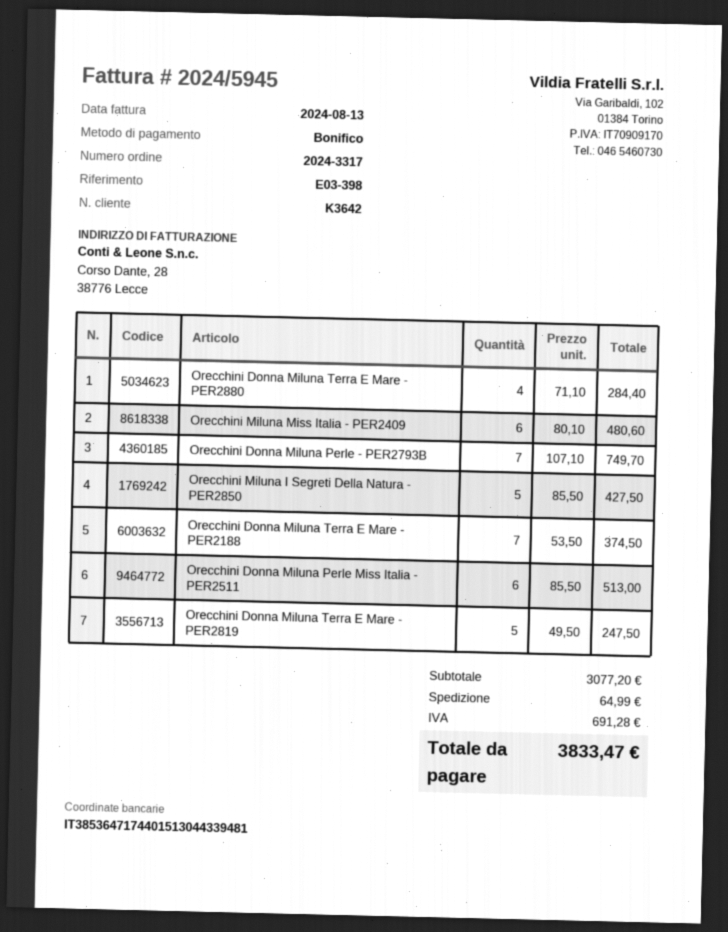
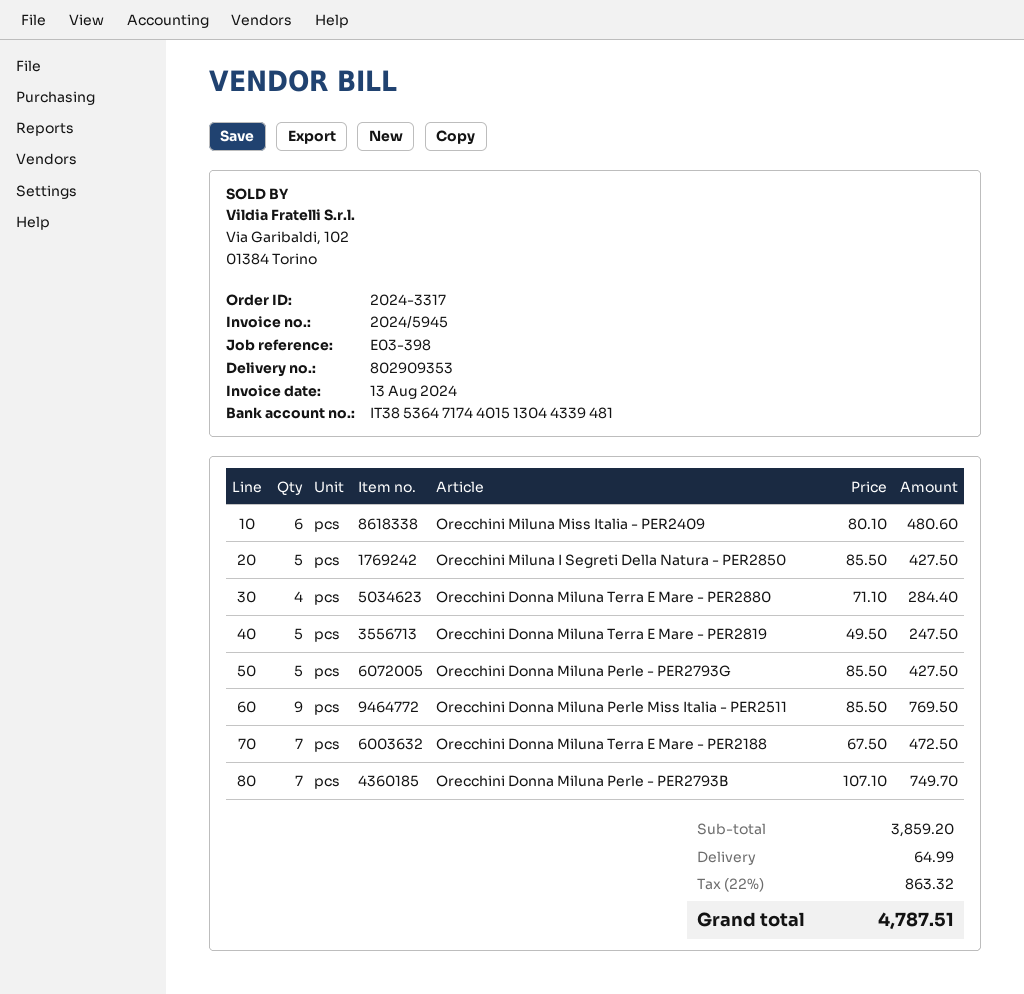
Orecchini Donna Miluna Terra E Mare - PER2188: 7 x 53.50 = 374.50 -> 7 x 67.50 = 472.50
Orecchini Donna Miluna Perle Miss Italia - PER2511: 6 x 85.50 = 513.00 -> 9 x 85.50 = 769.50
Orecchini Donna Miluna Perle - PER2793G: none -> 5 x 85.50 = 427.50
subtotal: 3077.20 -> 3859.20
tax: 691.28 -> 863.32
total: 3833.47 -> 4787.51

